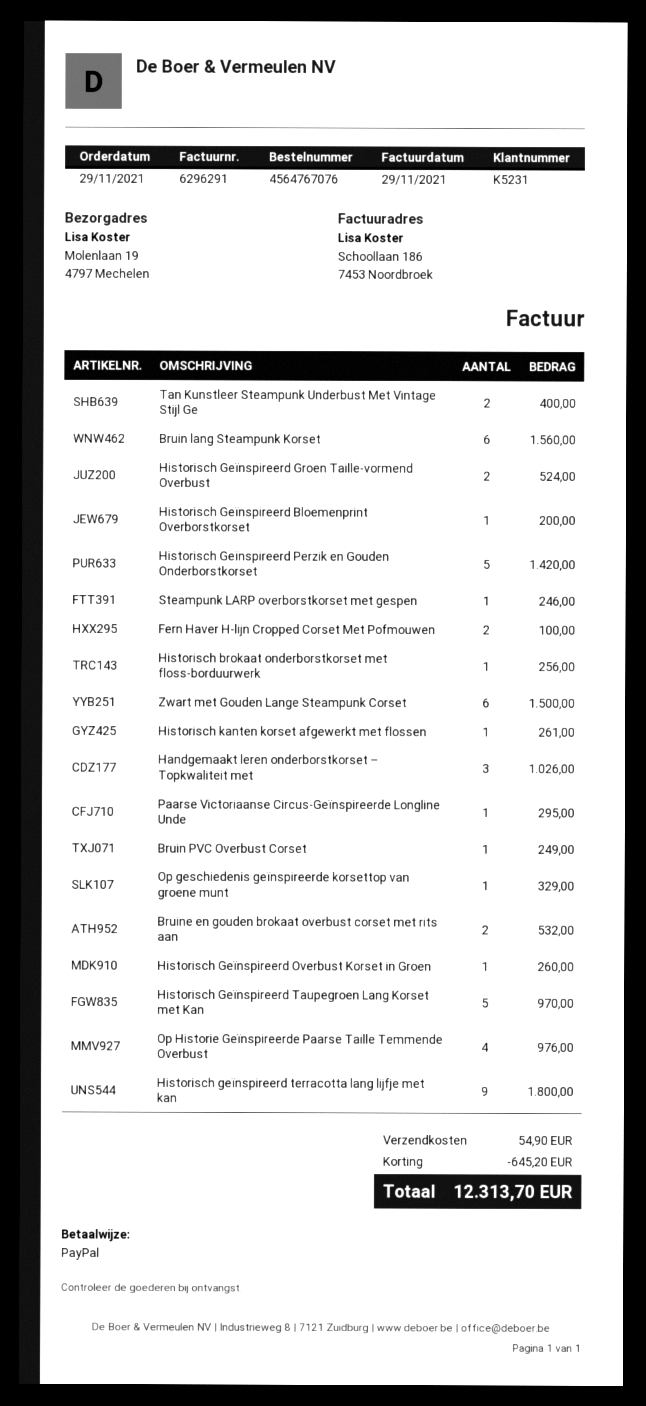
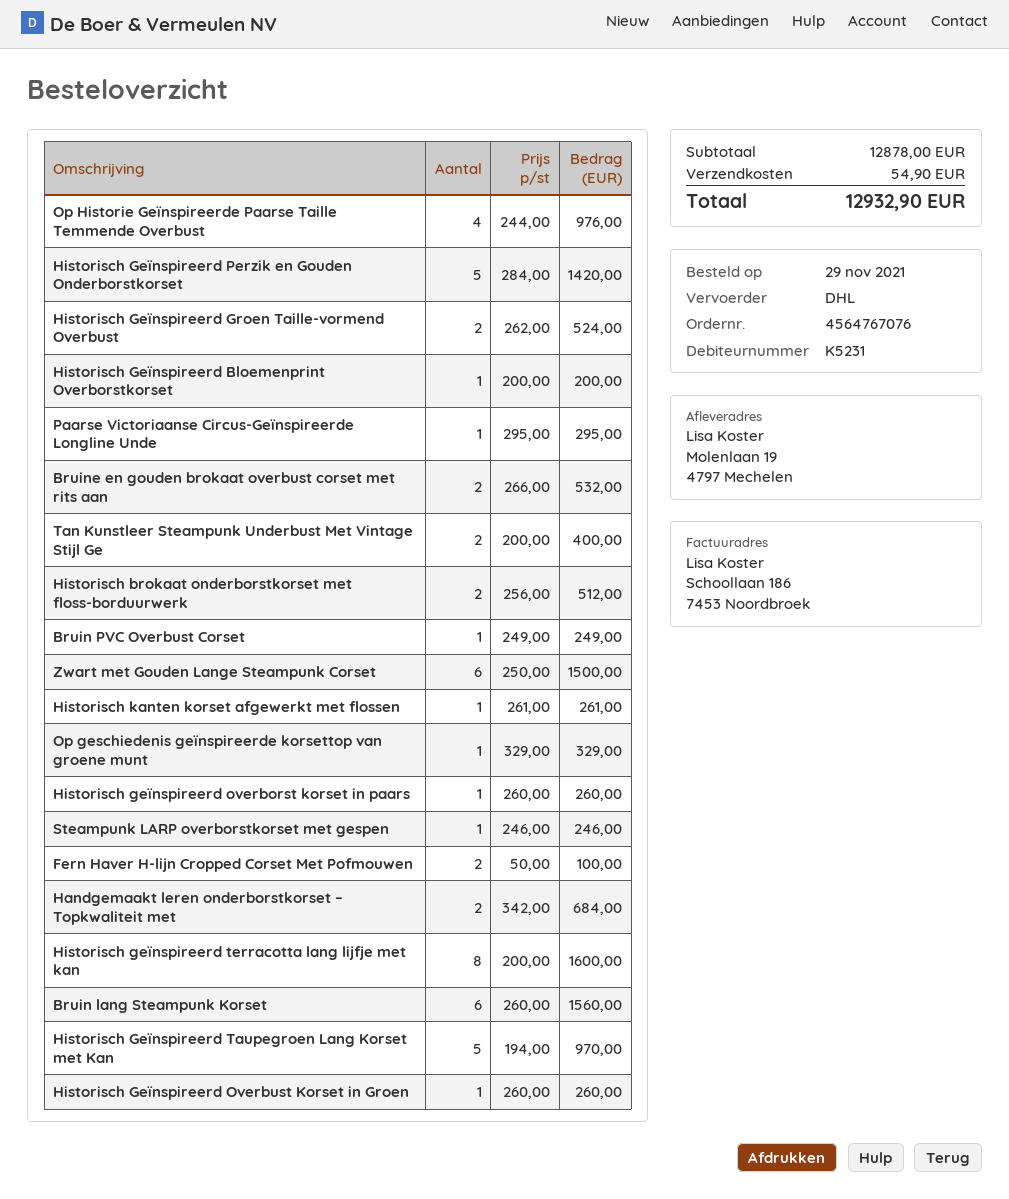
Historisch brokaat onderborstkorset met floss-borduurwerk: 1 for 256.00 -> 2 for 512.00
Handgemaakt leren onderborstkorset – Topkwaliteit met: 3 for 1026.00 -> 2 for 684.00
Historisch geïnspireerd terracotta lang lijfje met kan: 9 for 1800.00 -> 8 for 1600.00
Historisch geïnspireerd overborst korset in paars: none -> 1 for 260.00
discount: 645.20 -> none
total: 12313.70 -> 12932.90

